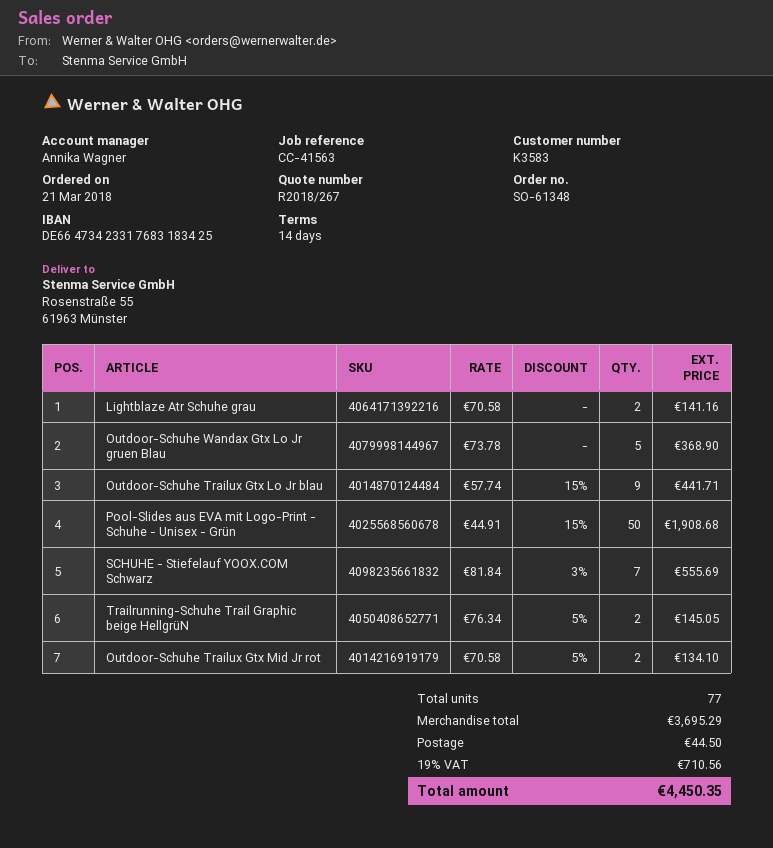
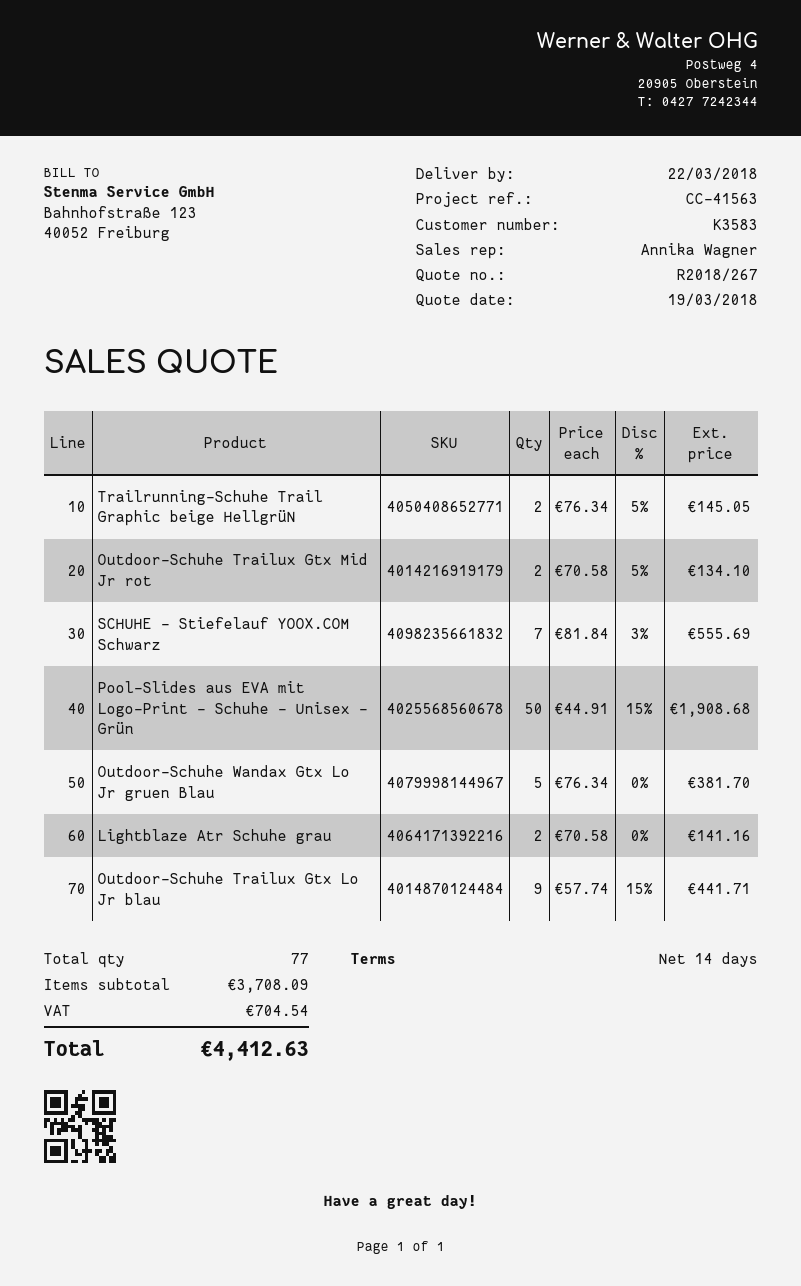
Outdoor-Schuhe Wandax Gtx Lo Jr gruen Blau: 5 x 73.78 = 368.90 -> 5 x 76.34 = 381.70
subtotal: 3695.29 -> 3708.09
shipping: 44.50 -> none
tax: 710.56 -> 704.54
total: 4450.35 -> 4412.63

